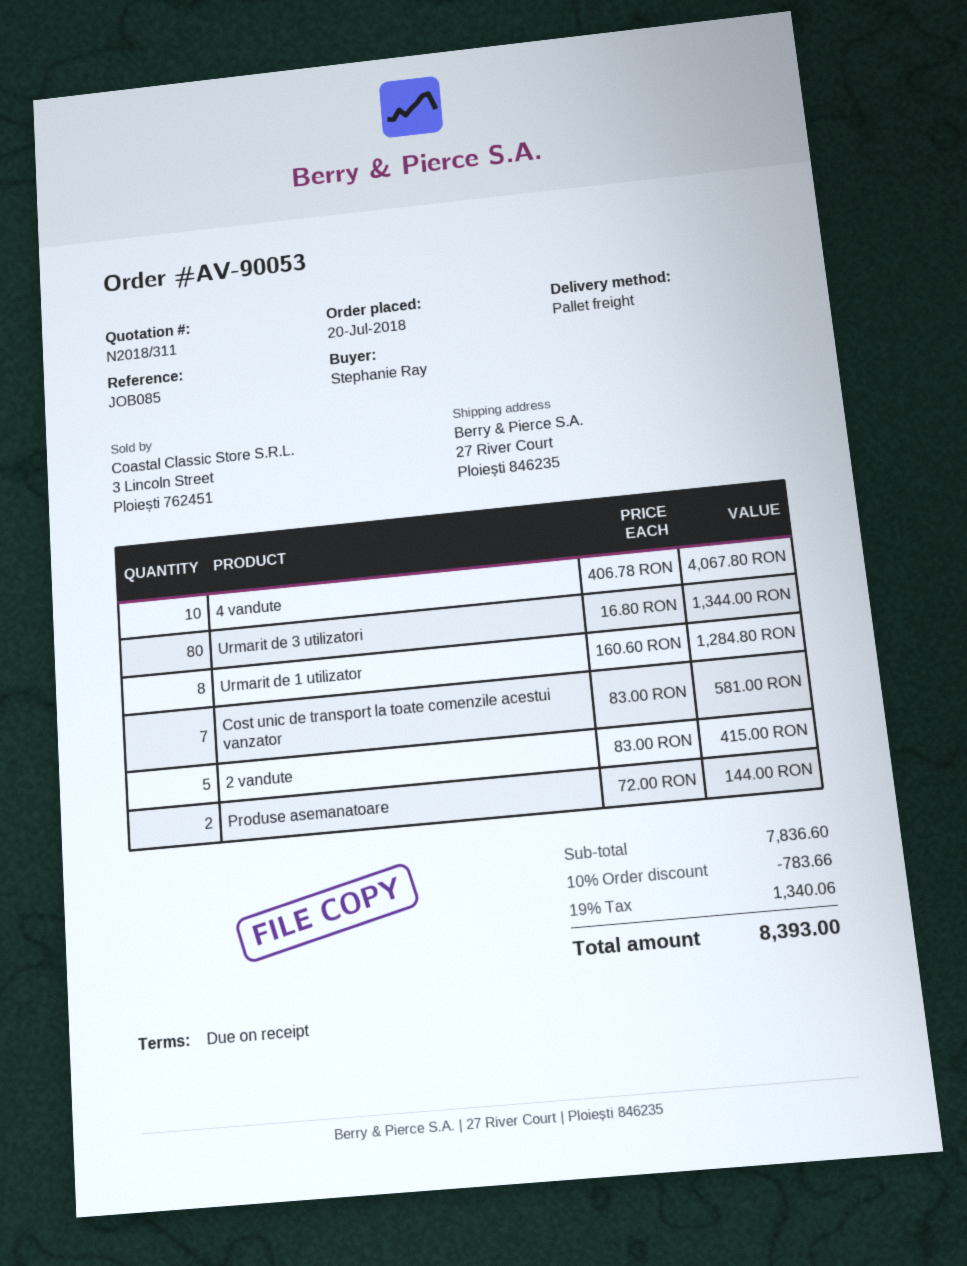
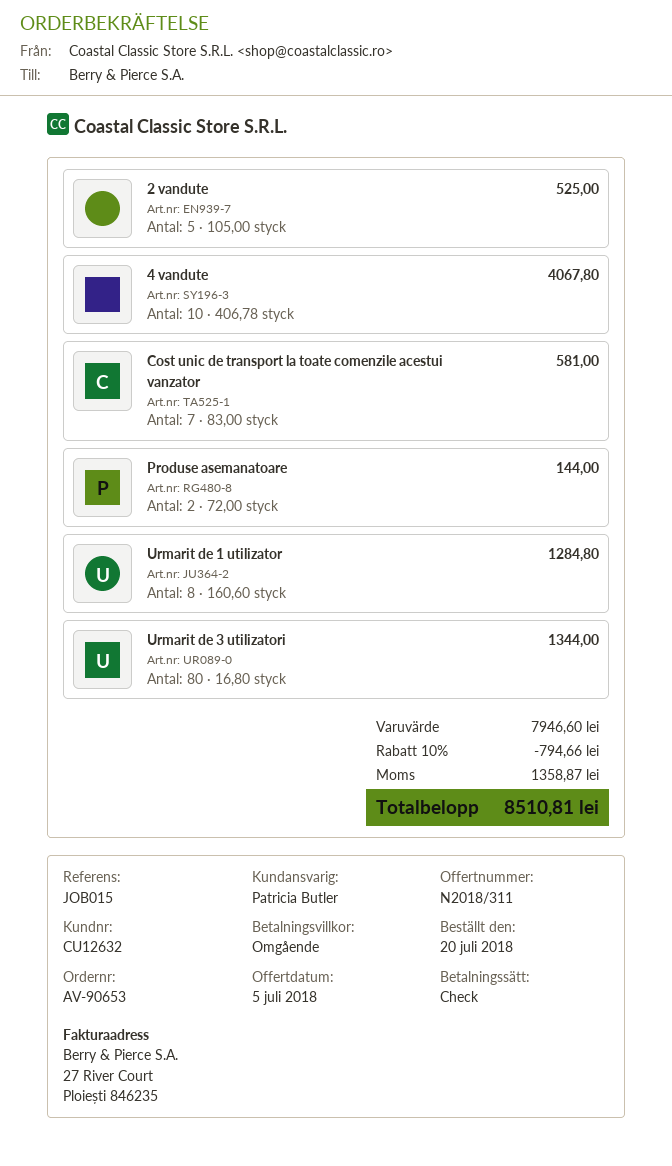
order number: AV-90053 -> AV-90653
reference: JOB085 -> JOB015
2 vandute: 5 x 83.00 = 415.00 -> 5 x 105.00 = 525.00
subtotal: 7836.60 -> 7946.60
discount: 10% = 783.66 -> 10% = 794.66
tax: 1340.06 -> 1358.87
total: 8393.00 -> 8510.81

